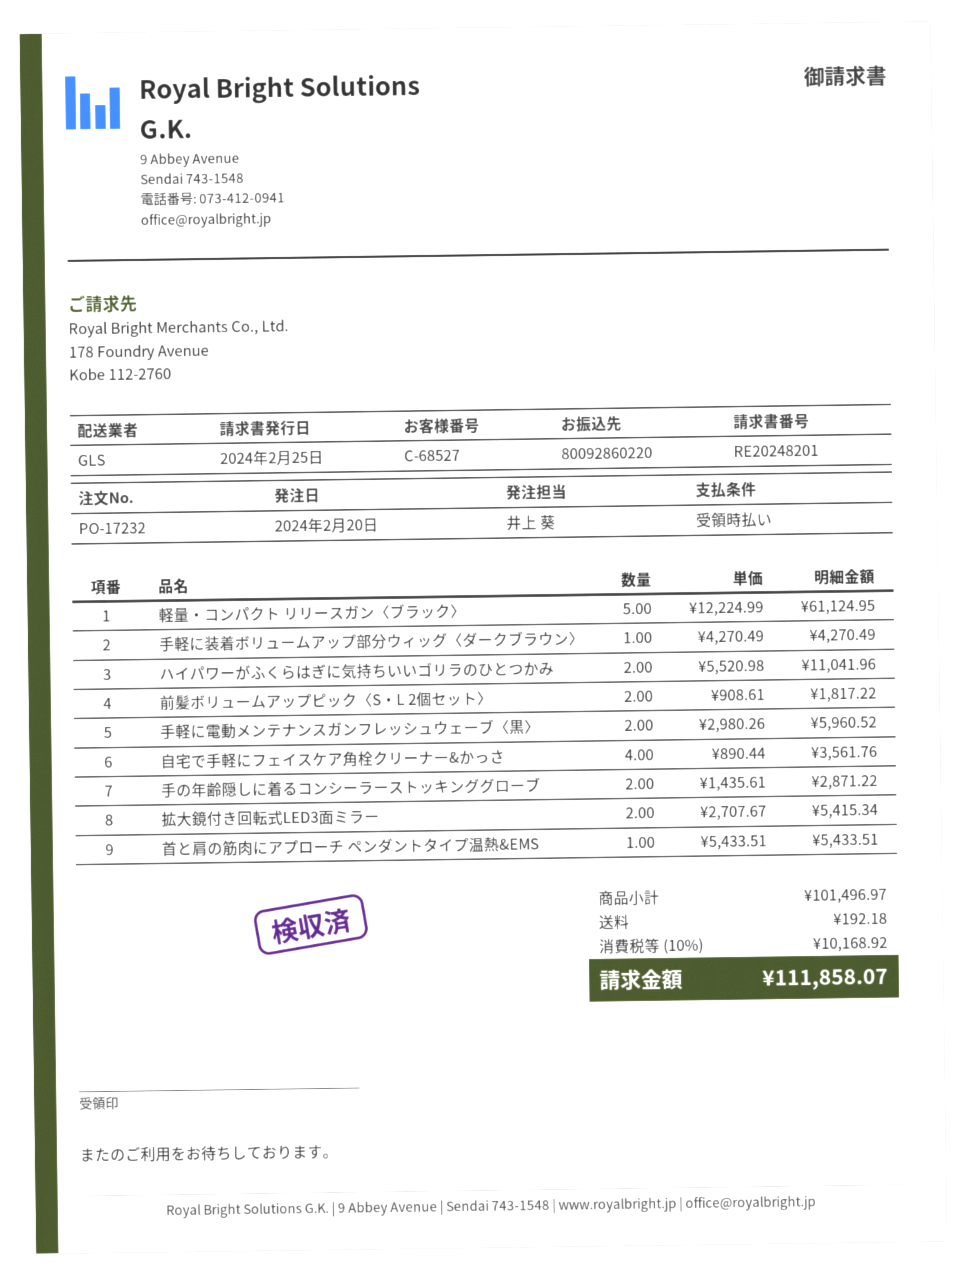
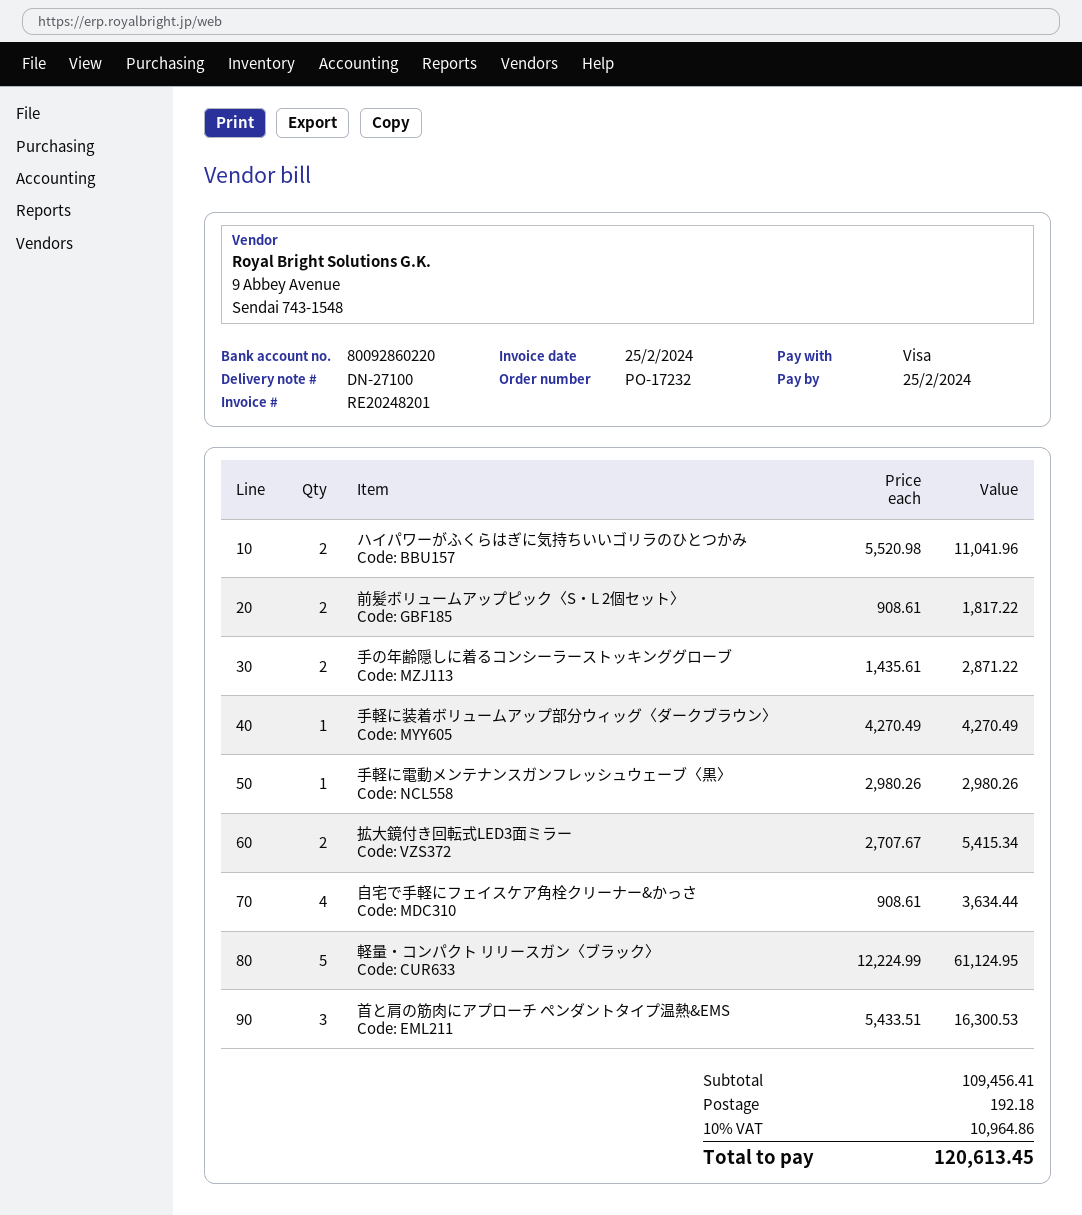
手軽に電動メンテナンスガンフレッシュウェーブ〈黒〉: 2 x 2980.26 = 5960.52 -> 1 x 2980.26 = 2980.26
自宅で手軽にフェイスケア角栓クリーナー&かっさ: 4 x 890.44 = 3561.76 -> 4 x 908.61 = 3634.44
首と肩の筋肉にアプローチ ペンダントタイプ温熱&EMS: 1 x 5433.51 = 5433.51 -> 3 x 5433.51 = 16300.53
subtotal: 101496.97 -> 109456.41
tax: 10% = 10168.92 -> 10% = 10964.86
total: 111858.07 -> 120613.45

